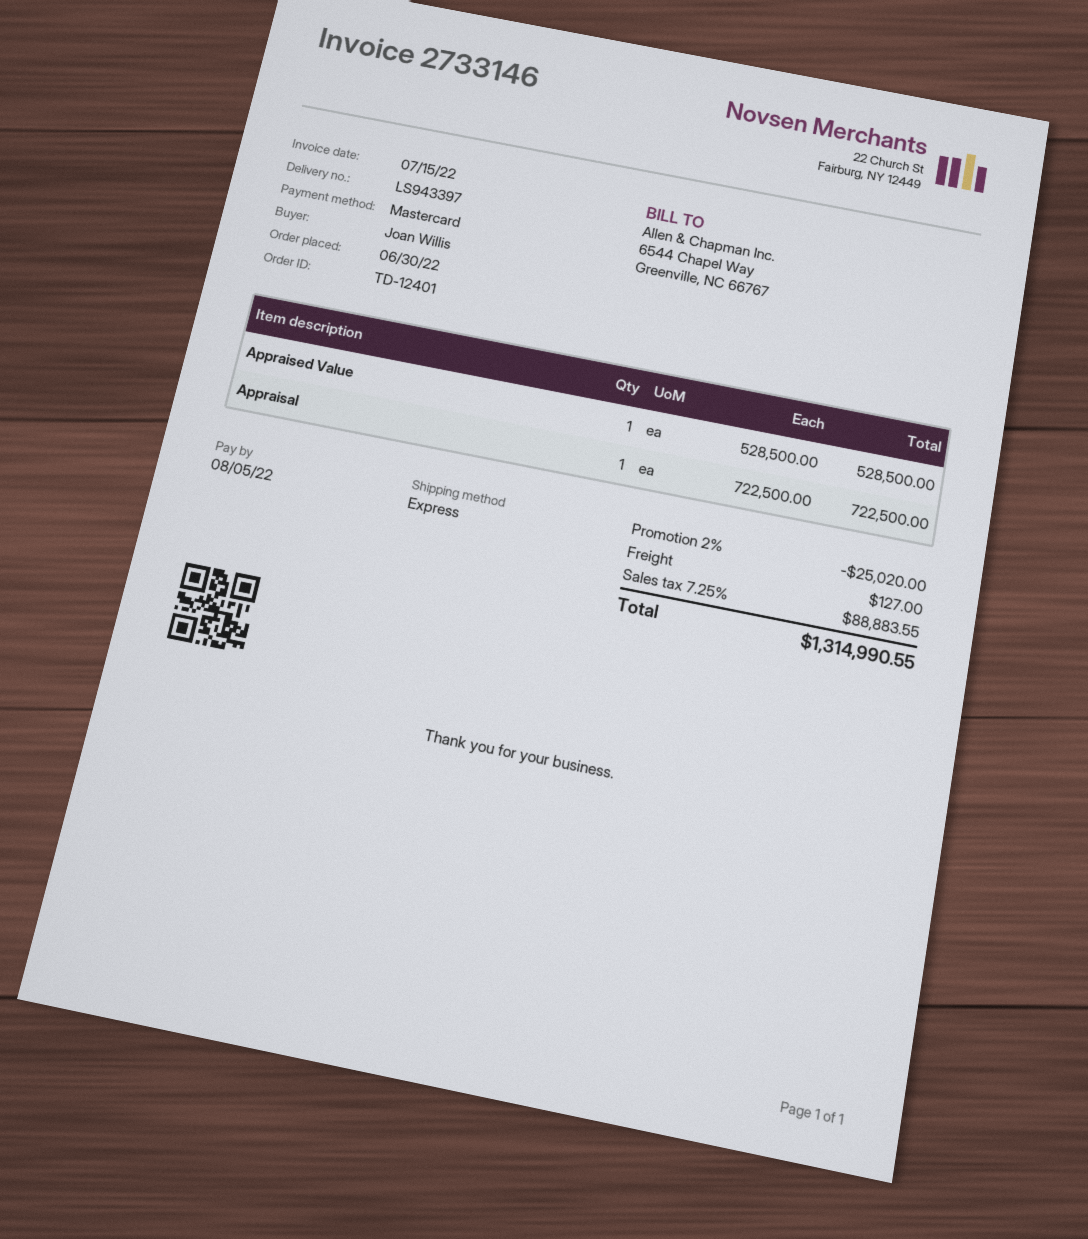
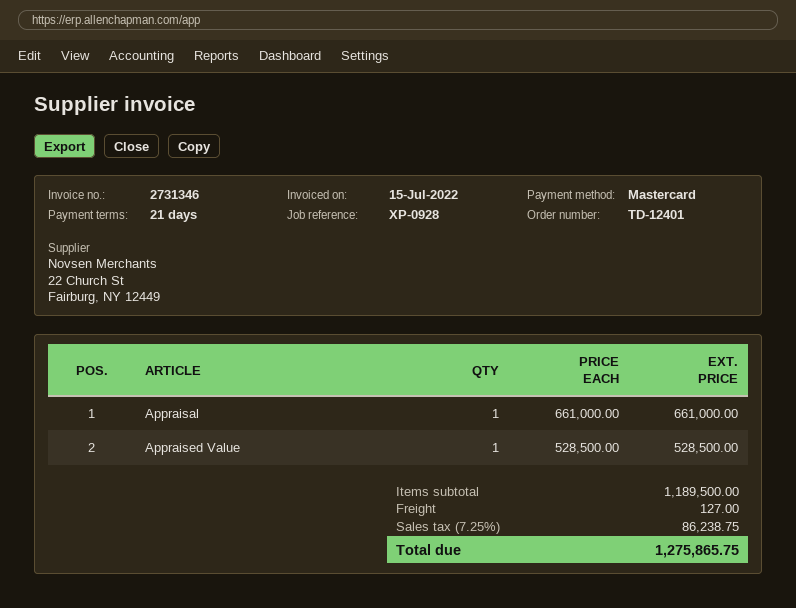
invoice number: 2733146 -> 2731346
Appraisal: 1 x 722500.00 = 722500.00 -> 1 x 661000.00 = 661000.00
discount: 2% = 25020.00 -> none
tax: 7.25% = 88883.55 -> 7.25% = 86238.75
total: 1314990.55 -> 1275865.75

